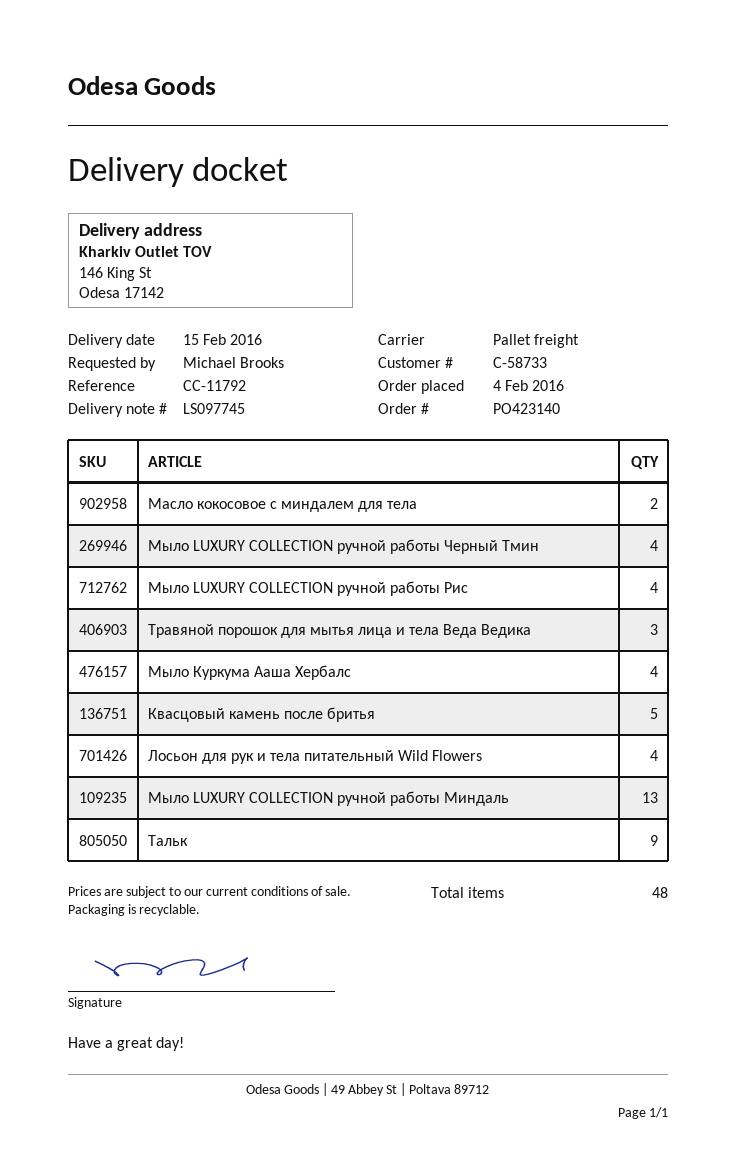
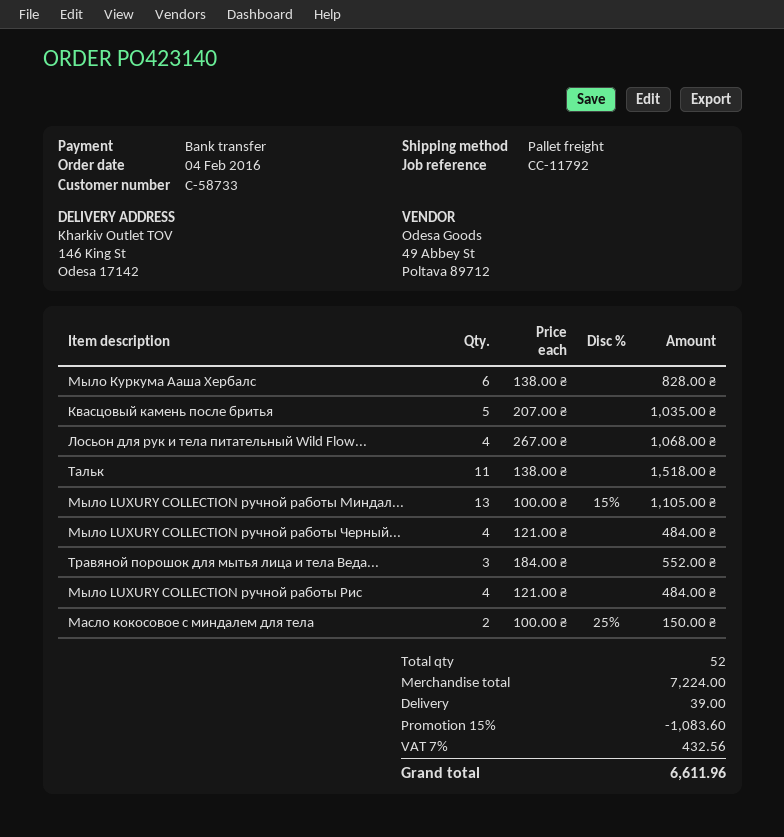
Мыло Куркума Ааша Хербалс: 4 -> 6
Тальк: 9 -> 11
total quantity: 48 -> 52

